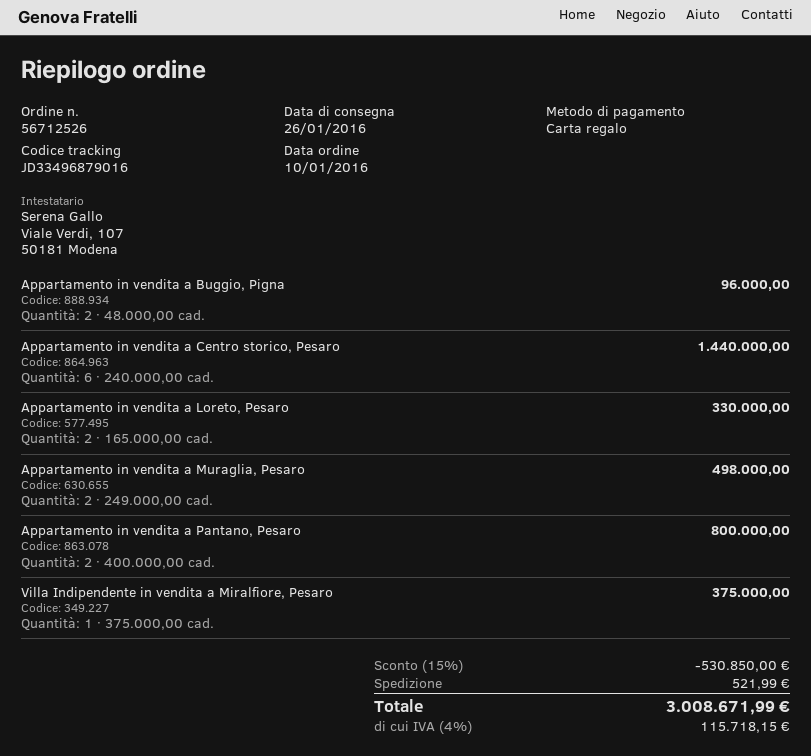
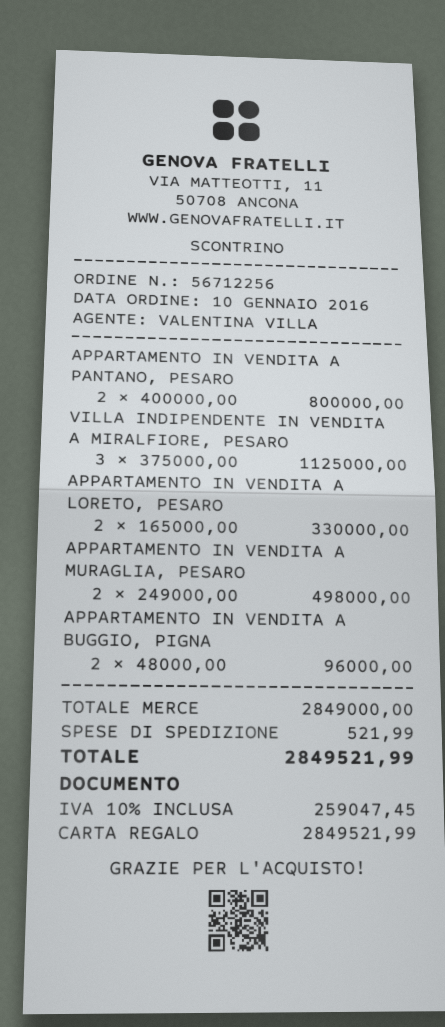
order number: 56712526 -> 56712256
Appartamento in vendita a Centro storico, Pesaro: 6 x 240000.00 = 1440000.00 -> none
Villa Indipendente in vendita a Miralfiore, Pesaro: 1 x 375000.00 = 375000.00 -> 3 x 375000.00 = 1125000.00
discount: 15% = 530850.00 -> none
tax: 4% = 115718.15 -> 10% = 259047.45
total: 3008671.99 -> 2849521.99

